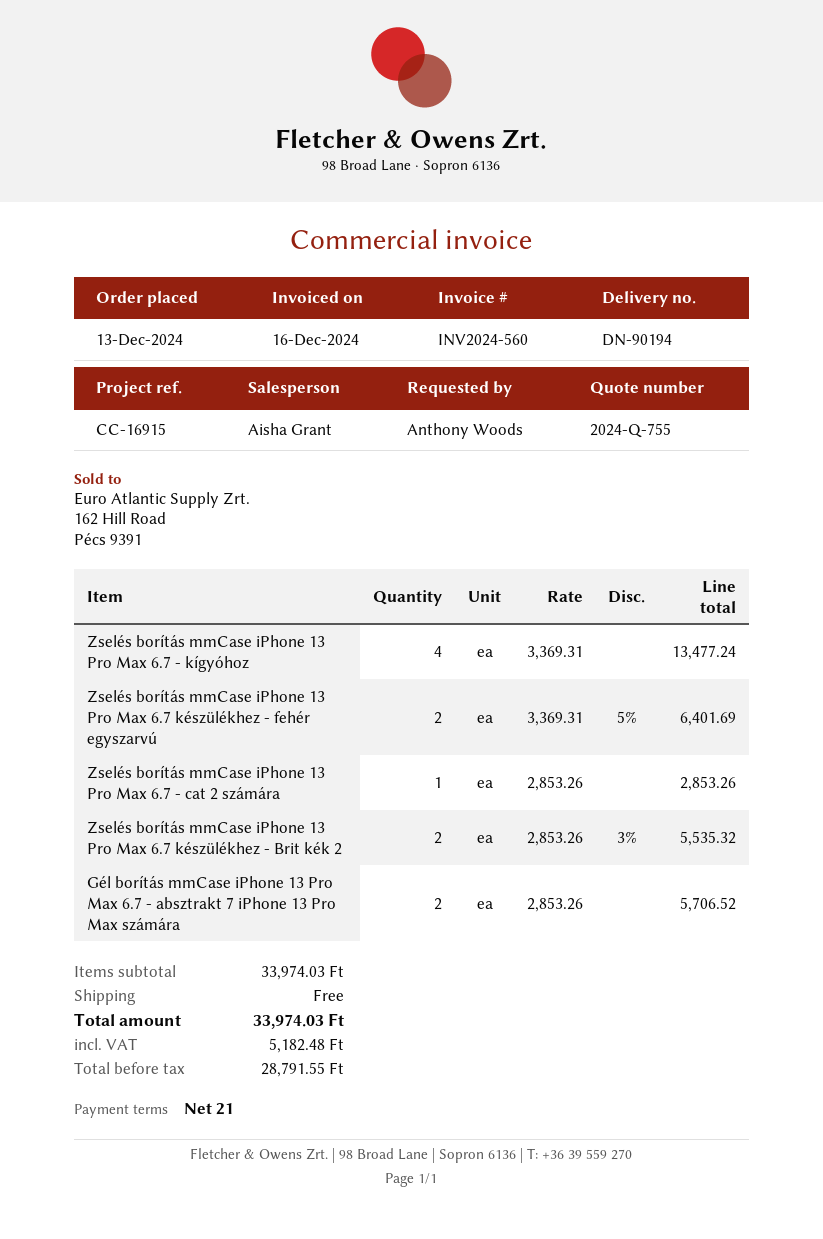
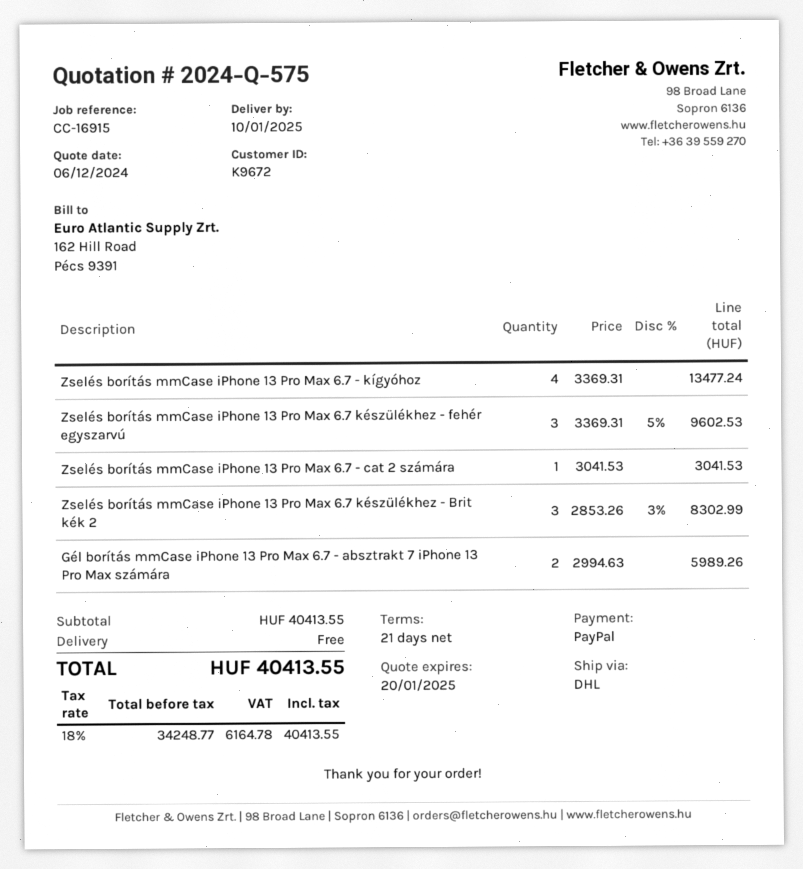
quote number: 2024-Q-755 -> 2024-Q-575
Zselés borítás mmCase iPhone 13 Pro Max 6.7 készülékhez - fehér egyszarvú: 2 x 3369.31 - 5% = 6401.69 -> 3 x 3369.31 - 5% = 9602.53
Zselés borítás mmCase iPhone 13 Pro Max 6.7 - cat 2 számára: 1 x 2853.26 = 2853.26 -> 1 x 3041.53 = 3041.53
Zselés borítás mmCase iPhone 13 Pro Max 6.7 készülékhez - Brit kék 2: 2 x 2853.26 - 3% = 5535.32 -> 3 x 2853.26 - 3% = 8302.99
Gél borítás mmCase iPhone 13 Pro Max 6.7 - absztrakt 7 iPhone 13 Pro Max számára: 2 x 2853.26 = 5706.52 -> 2 x 2994.63 = 5989.26
subtotal: 33974.03 -> 40413.55
net: 28791.55 -> 34248.77
tax: 5182.48 -> 6164.78
total: 33974.03 -> 40413.55

